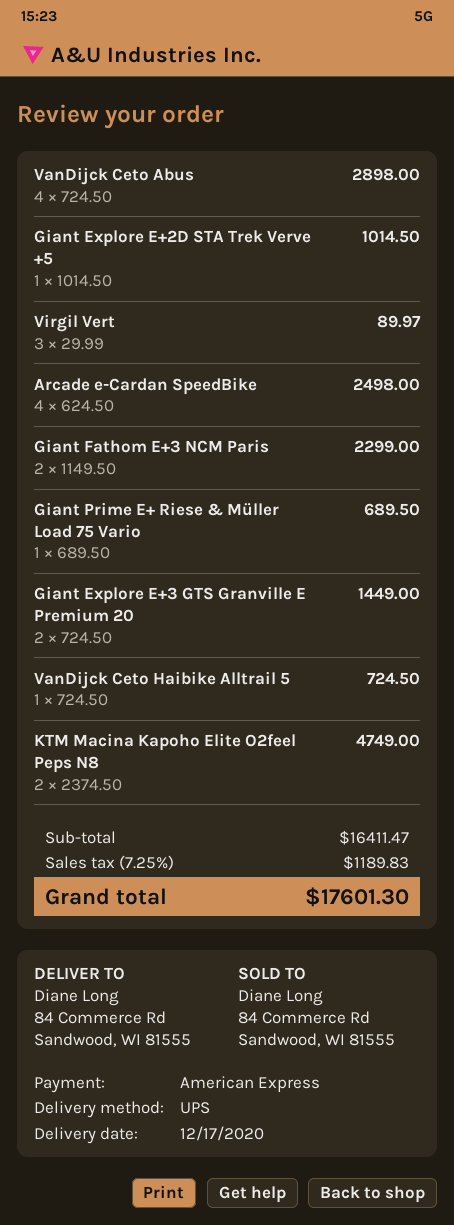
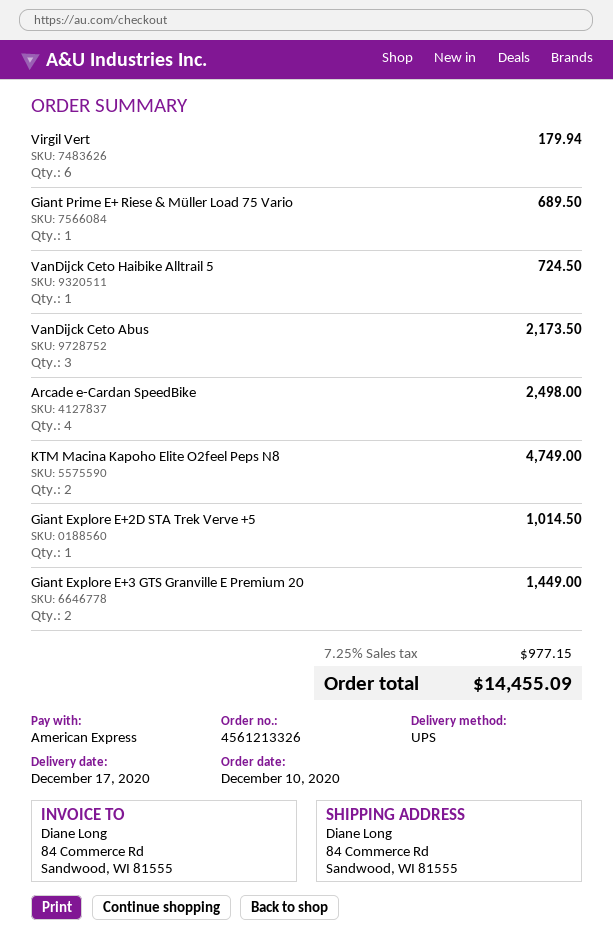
VanDijck Ceto Abus: 4 for 2898.00 -> 3 for 2173.50
Virgil Vert: 3 for 89.97 -> 6 for 179.94
Giant Fathom E+3 NCM Paris: 2 for 2299.00 -> none
tax: 7.25% = 1189.83 -> 7.25% = 977.15
total: 17601.30 -> 14455.09

